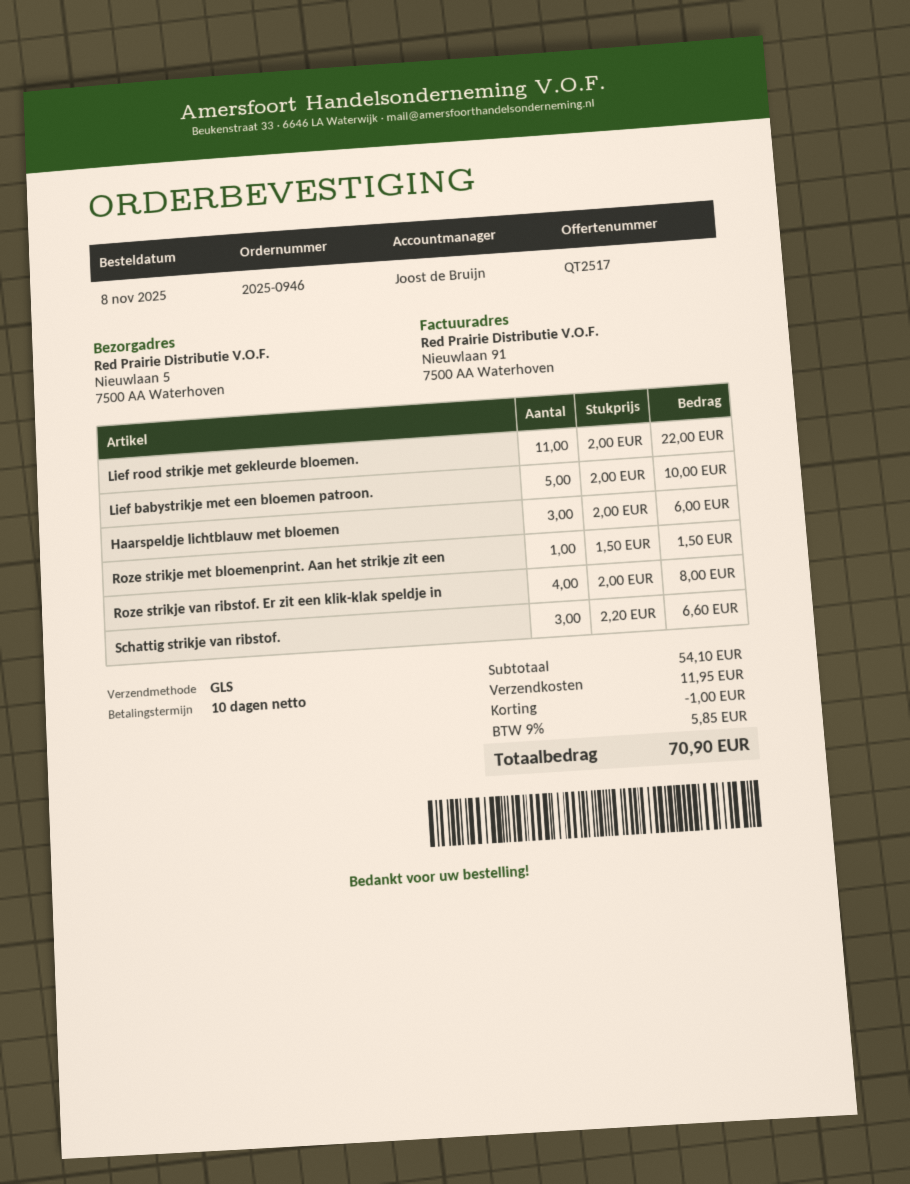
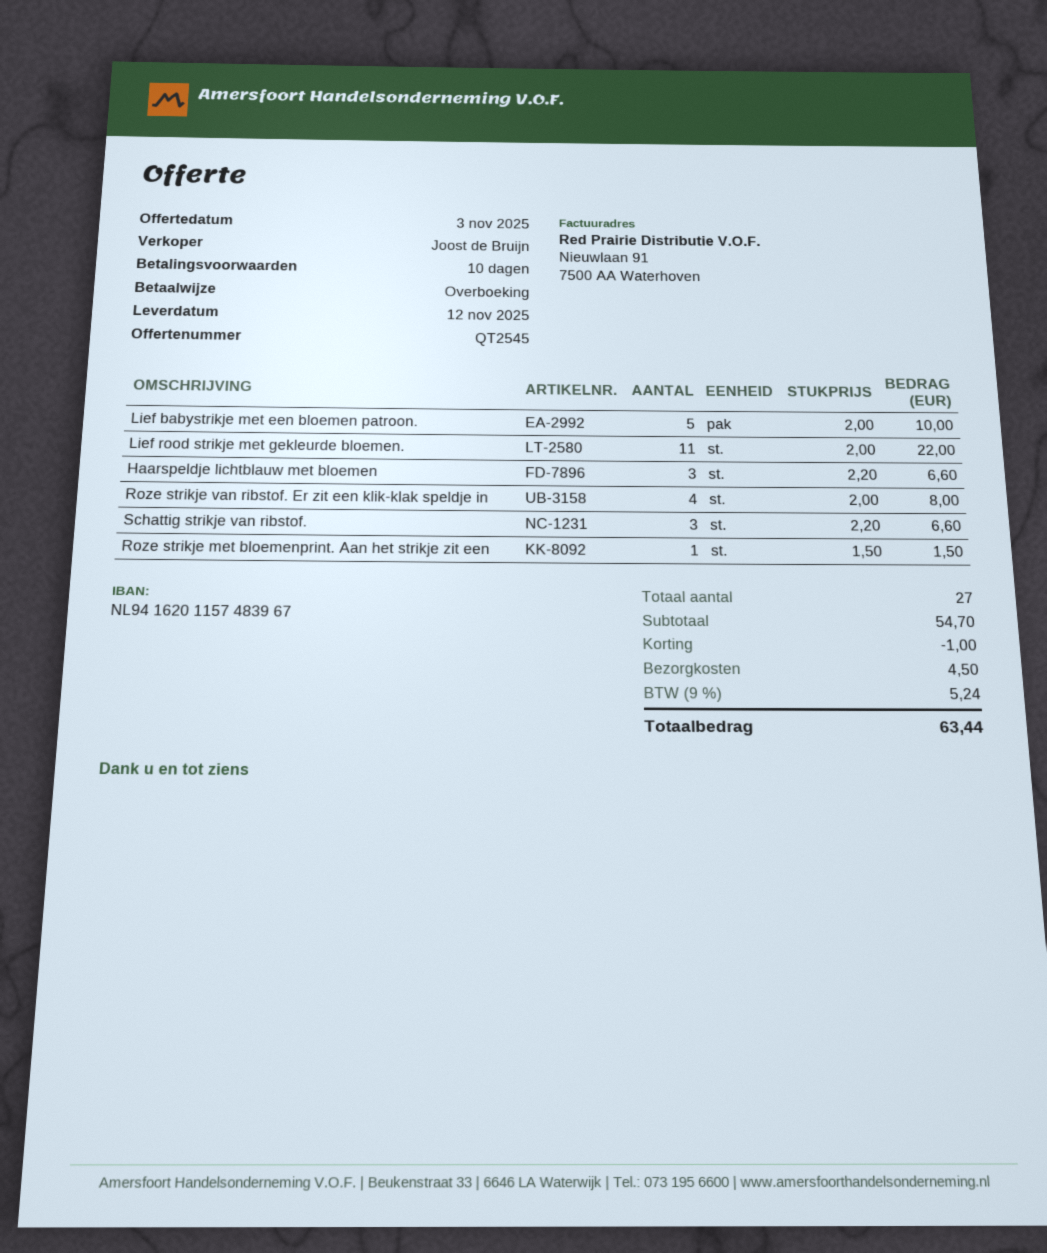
quote number: QT2517 -> QT2545
Haarspeldje lichtblauw met bloemen: 3 x 2.00 = 6.00 -> 3 x 2.20 = 6.60
subtotal: 54.10 -> 54.70
shipping: 11.95 -> 4.50
tax: 9% = 5.85 -> 9% = 5.24
total: 70.90 -> 63.44

